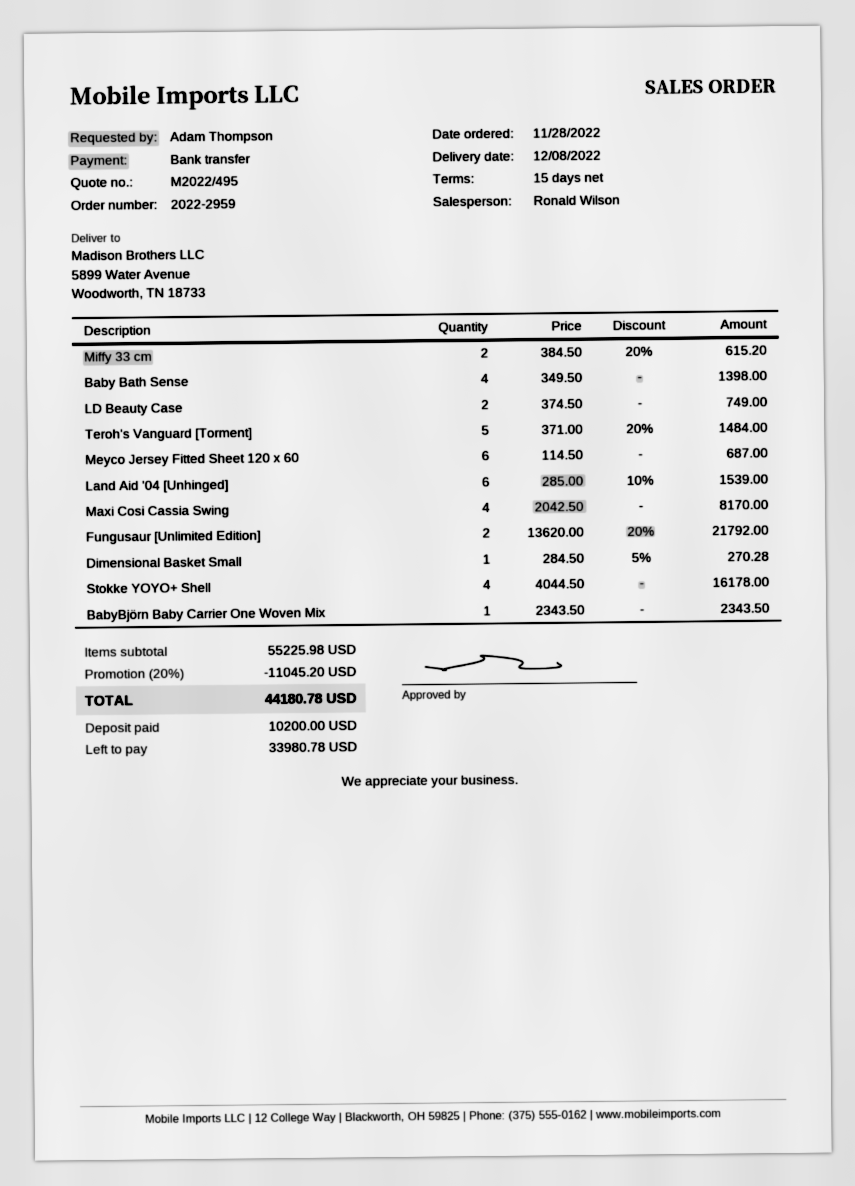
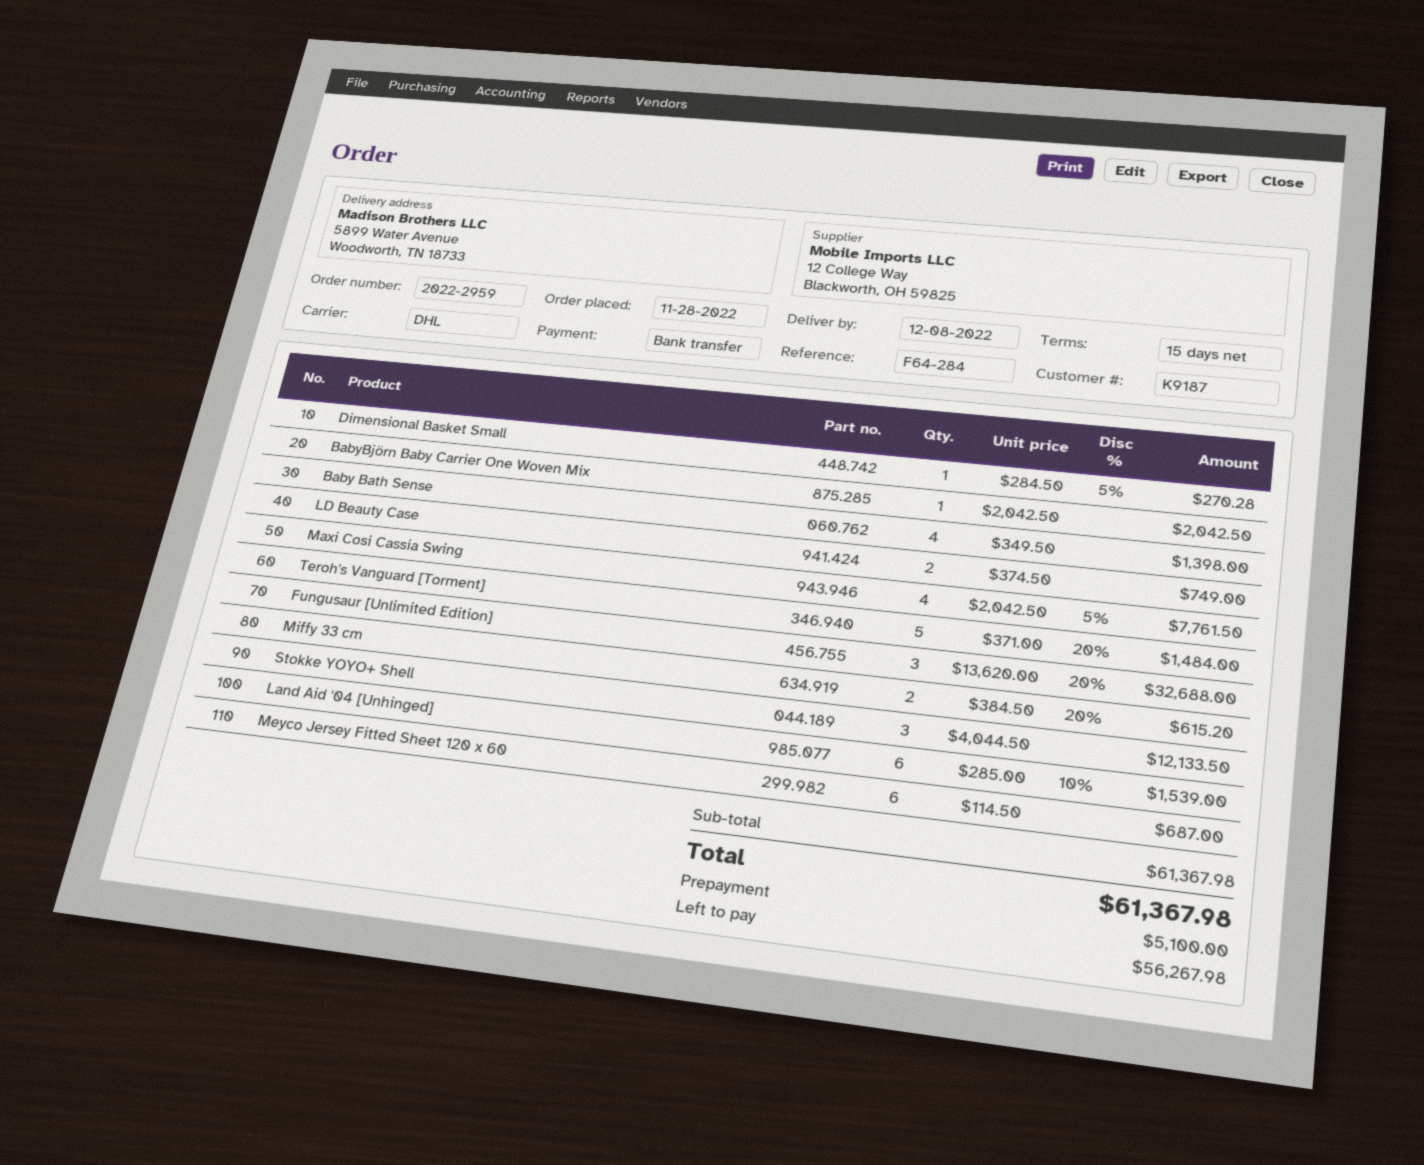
Maxi Cosi Cassia Swing: 4 x 2042.50 = 8170.00 -> 4 x 2042.50 - 5% = 7761.50
Fungusaur [Unlimited Edition]: 2 x 13620.00 - 20% = 21792.00 -> 3 x 13620.00 - 20% = 32688.00
Stokke YOYO+ Shell: 4 x 4044.50 = 16178.00 -> 3 x 4044.50 = 12133.50
BabyBjörn Baby Carrier One Woven Mix: 1 x 2343.50 = 2343.50 -> 1 x 2042.50 = 2042.50
subtotal: 55225.98 -> 61367.98
discount: 20% = 11045.20 -> none
total: 44180.78 -> 61367.98
deposit: 10200.00 -> 5100.00
balance: 33980.78 -> 56267.98

